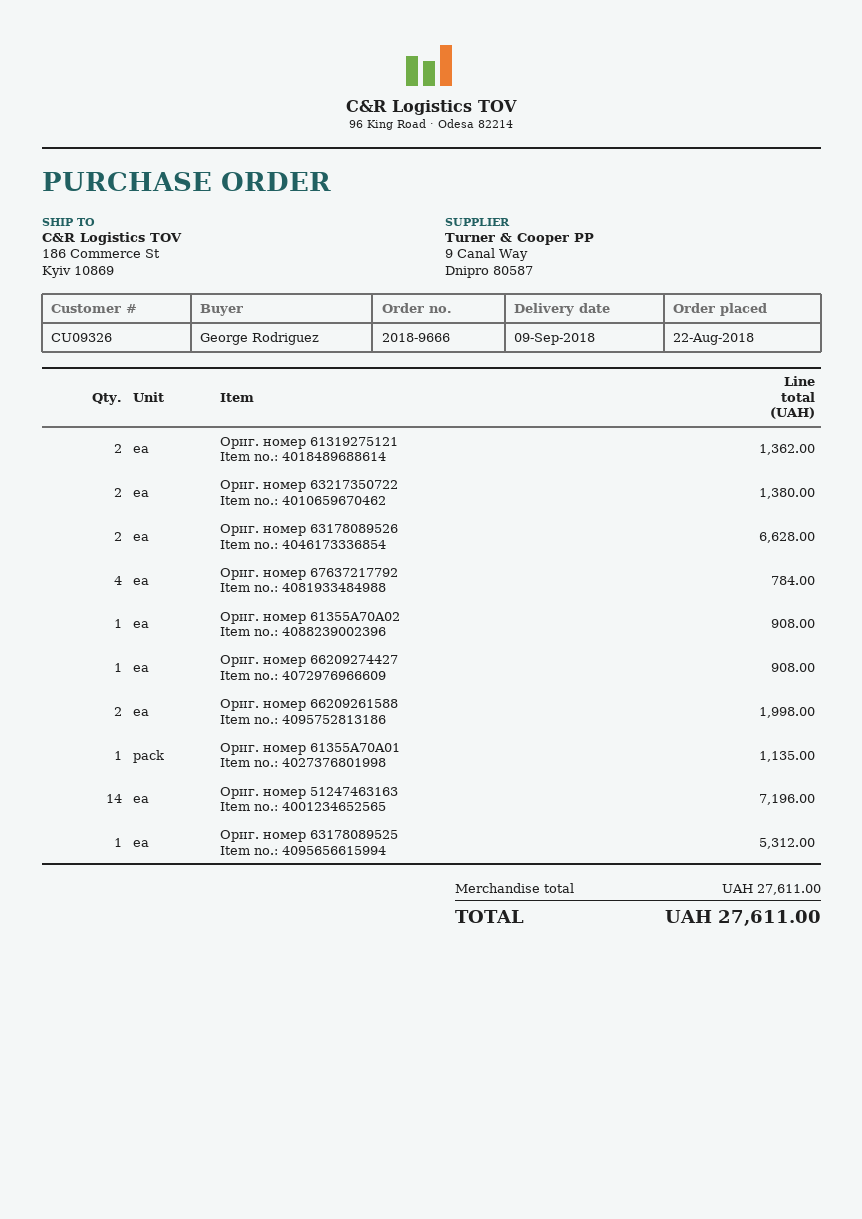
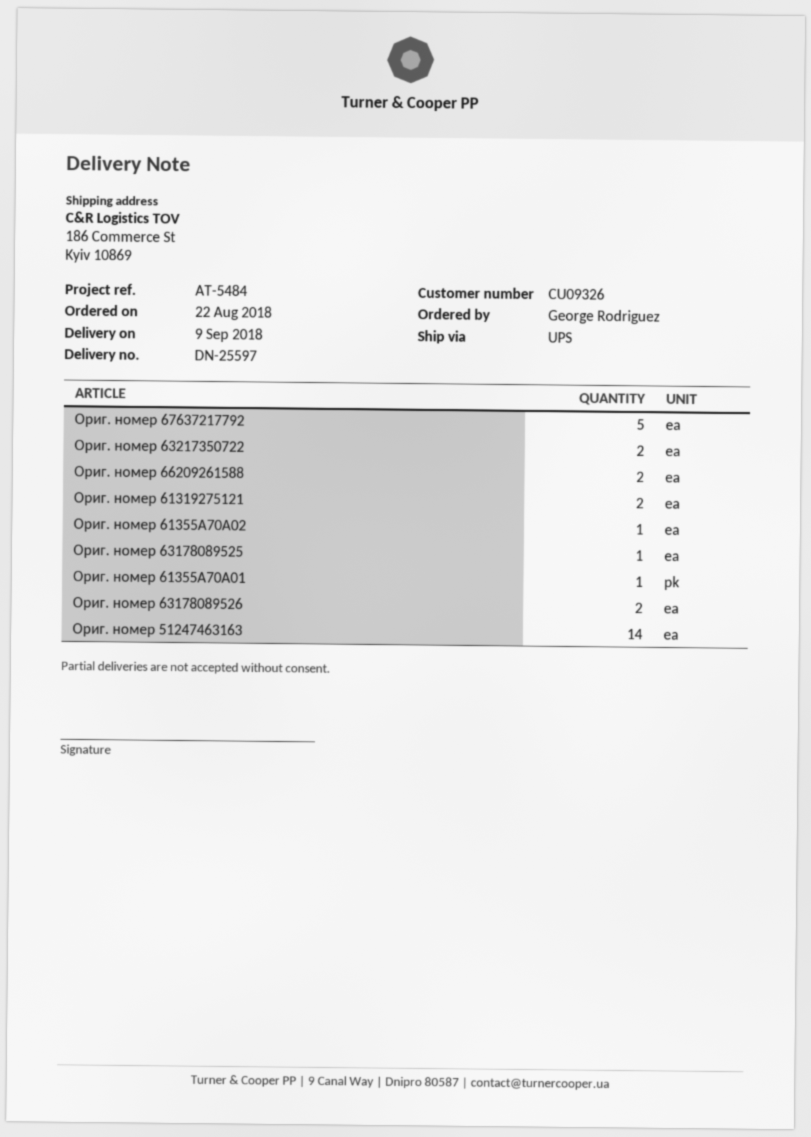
Ориг. номер 67637217792: 4 -> 5
Ориг. номер 66209274427: 1 -> none

